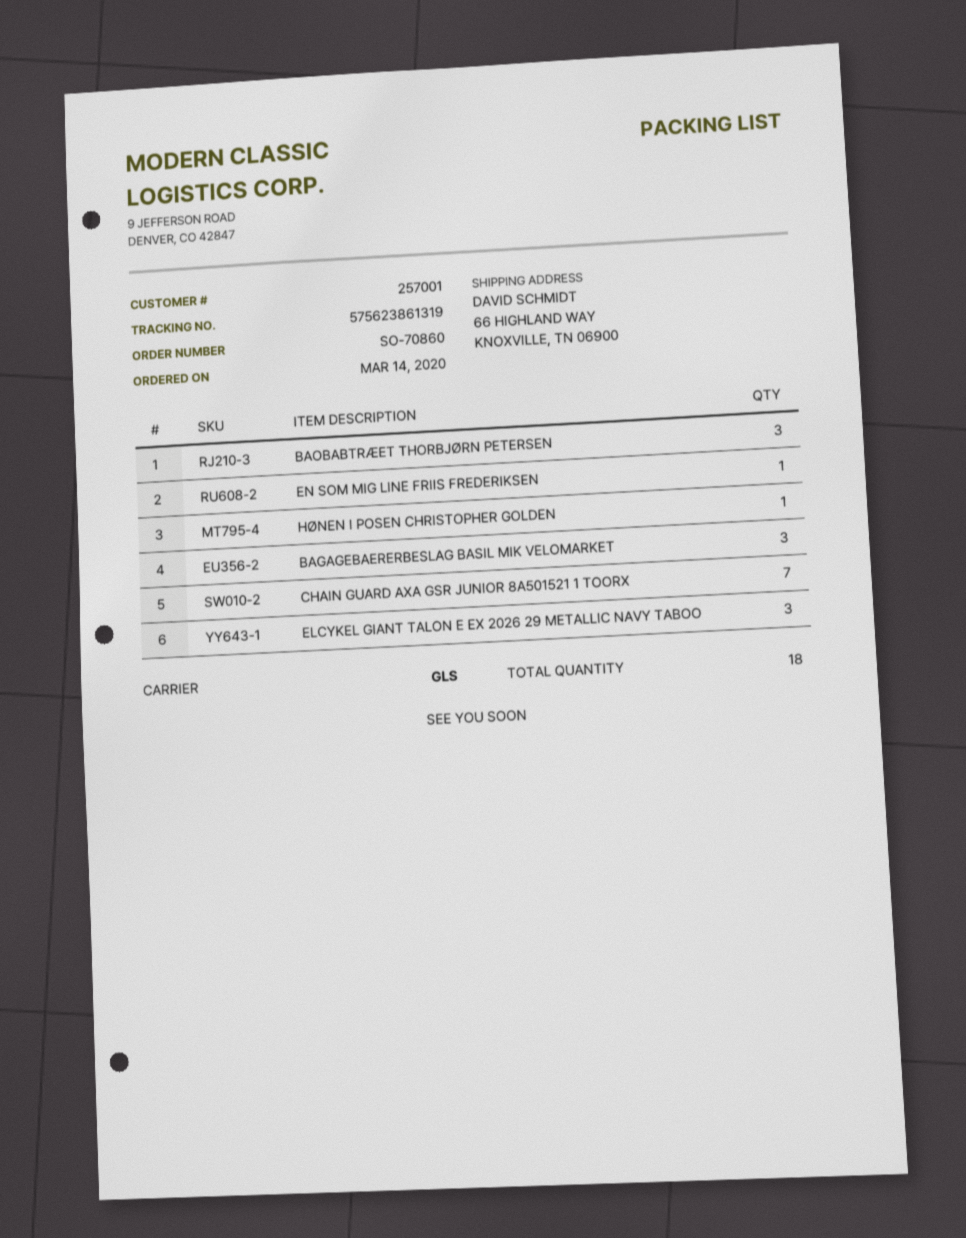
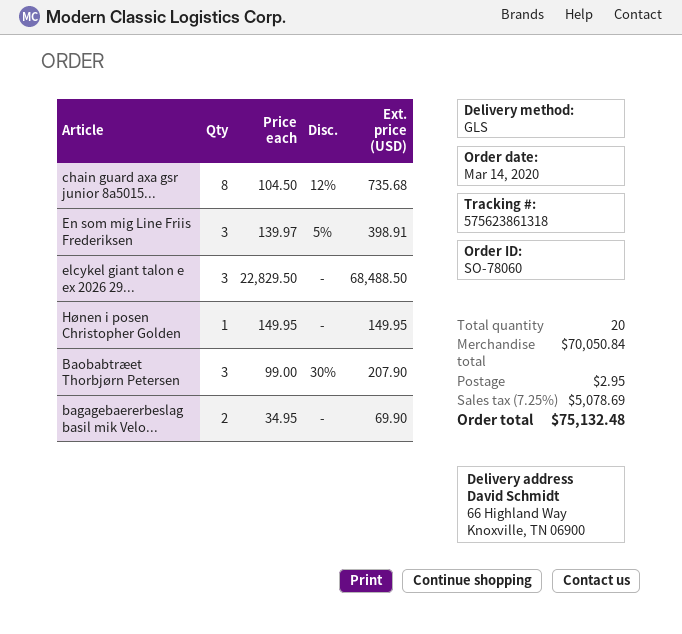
order number: SO-70860 -> SO-78060
tracking number: 575623861319 -> 575623861318
EN SOM MIG LINE FRIIS FREDERIKSEN: 1 -> 3
BAGAGEBAERERBESLAG BASIL MIK VELOMARKET: 3 -> 2
CHAIN GUARD AXA GSR JUNIOR 8A501521 1 TOORX: 7 -> 8
total quantity: 18 -> 20

